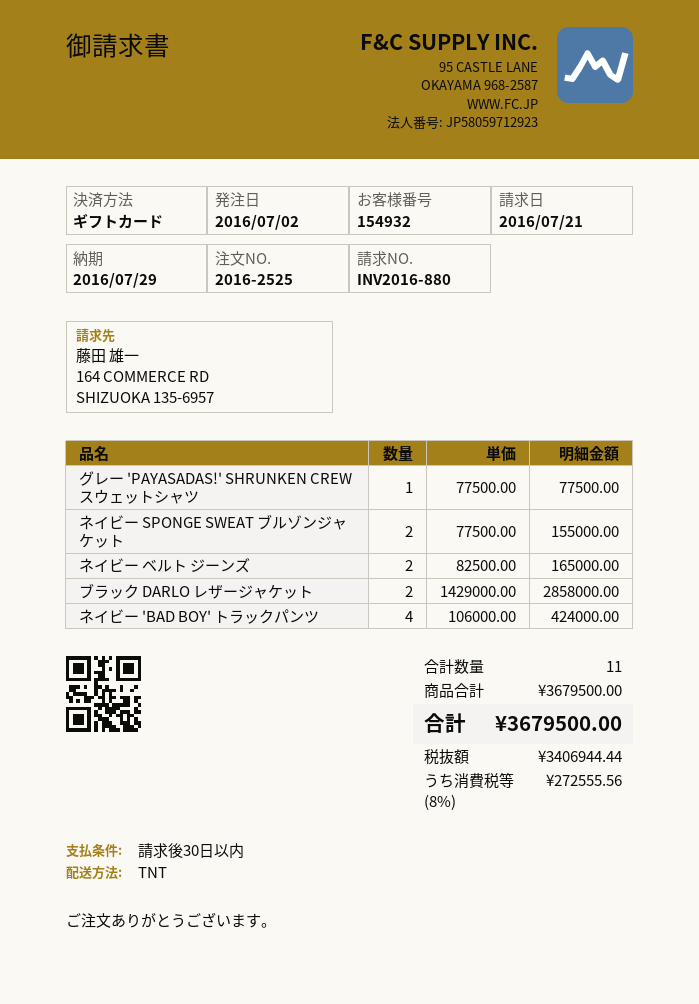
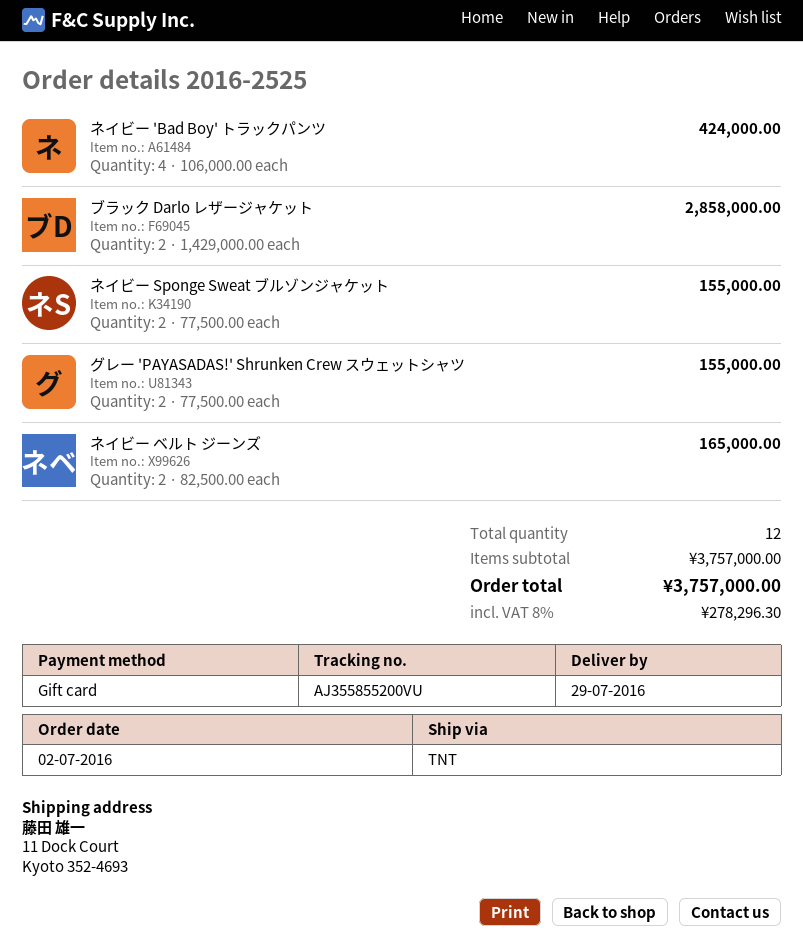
グレー 'PAYASADAS!' SHRUNKEN CREW スウェットシャツ: 1 x 77500.00 = 77500.00 -> 2 x 77500.00 = 155000.00
total quantity: 11 -> 12
subtotal: 3679500.00 -> 3757000.00
tax: 8% = 272555.56 -> 8% = 278296.30
total: 3679500.00 -> 3757000.00

